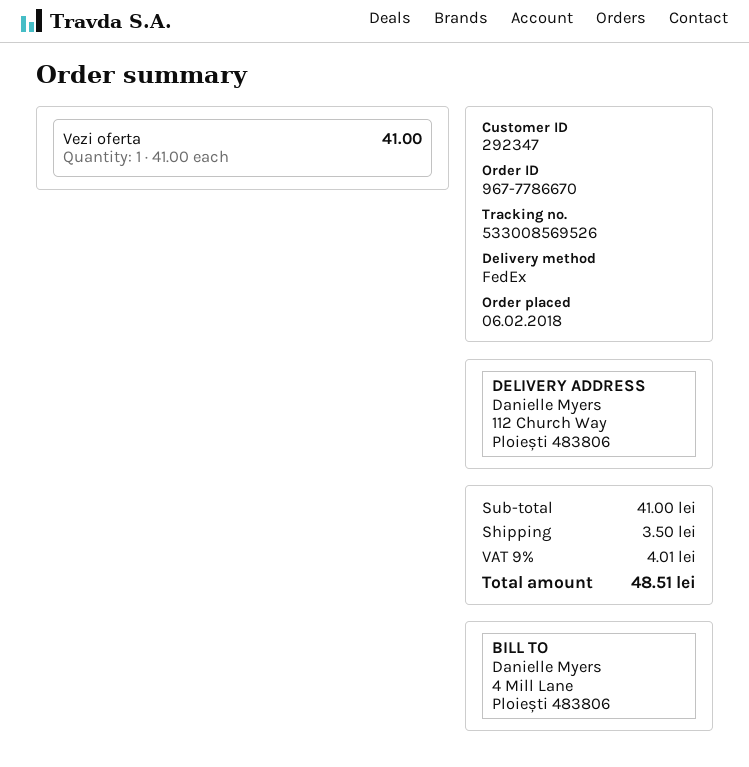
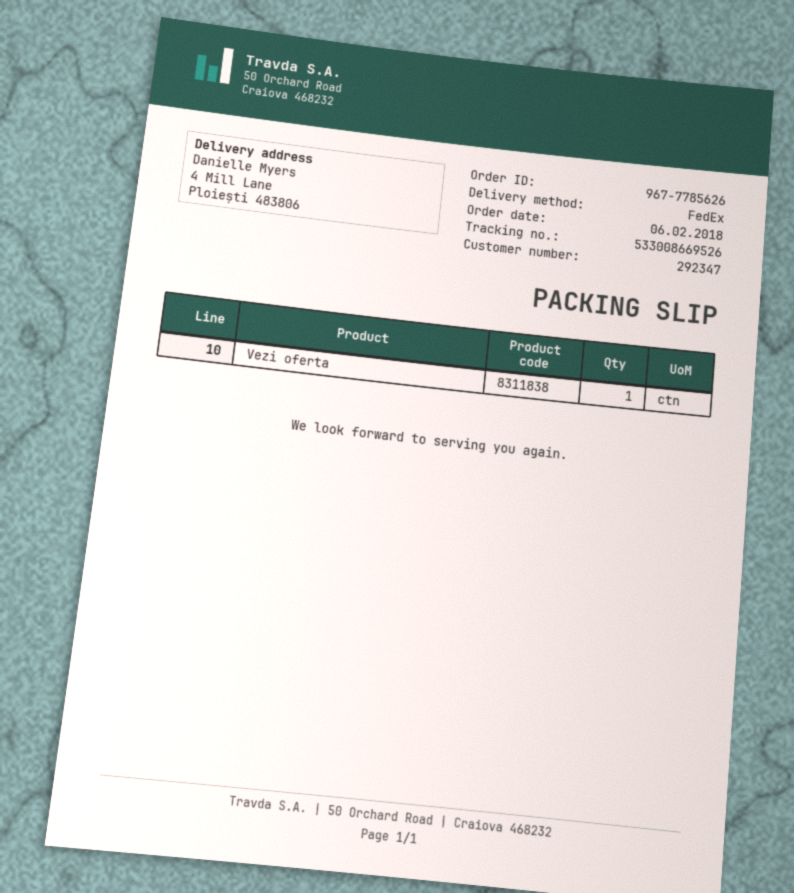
order number: 967-7786670 -> 967-7785626
tracking number: 533008569526 -> 533008669526
ship to: 112 Church Way, Ploiești 483806 -> 4 Mill Lane, Ploiești 483806

